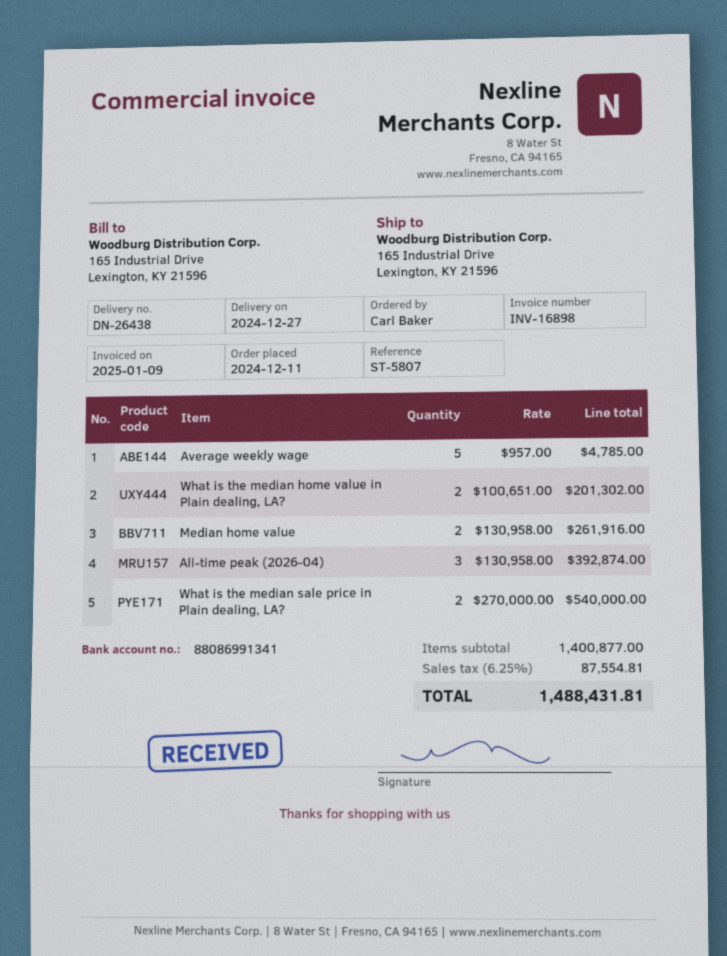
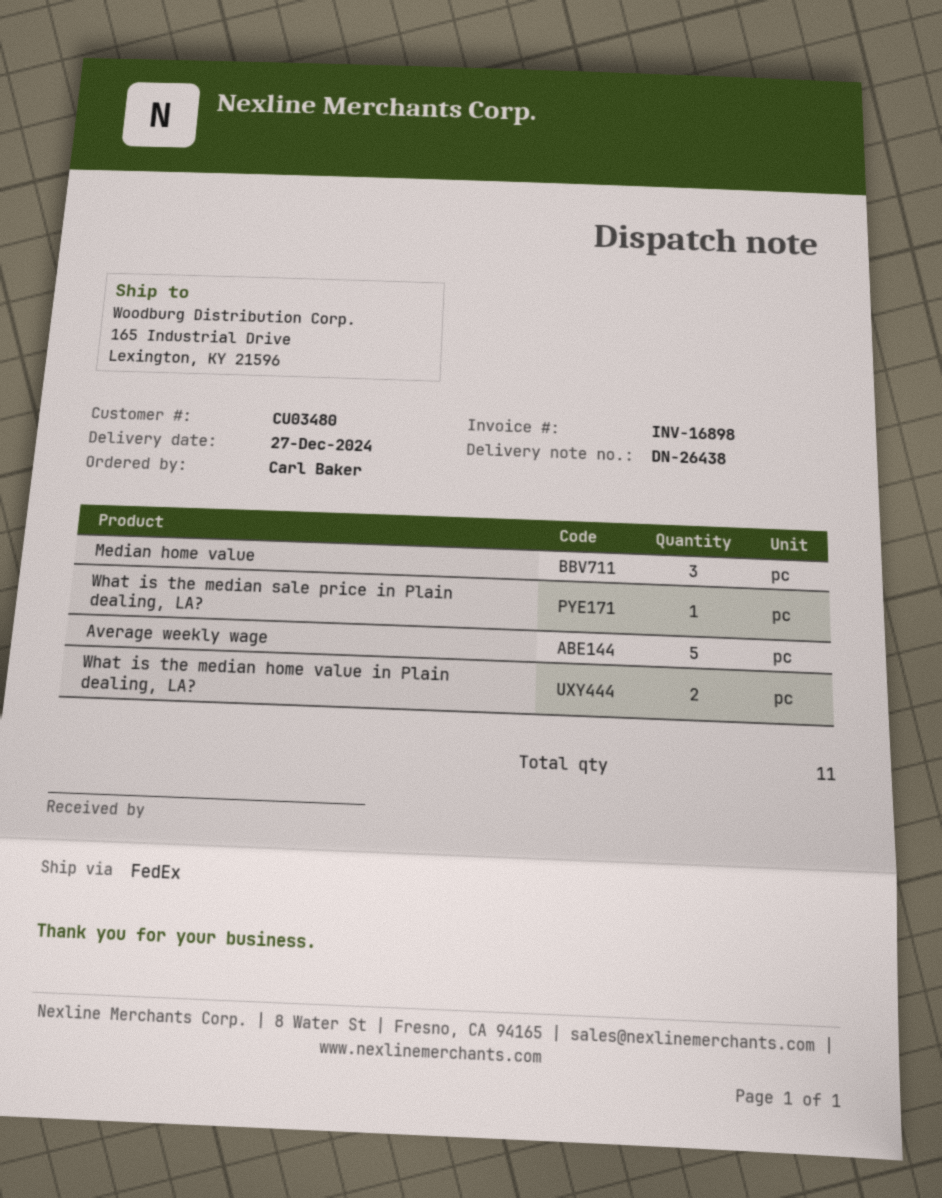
Median home value: 2 -> 3
All-time peak (2026-04): 3 -> none
What is the median sale price in Plain dealing, LA?: 2 -> 1

